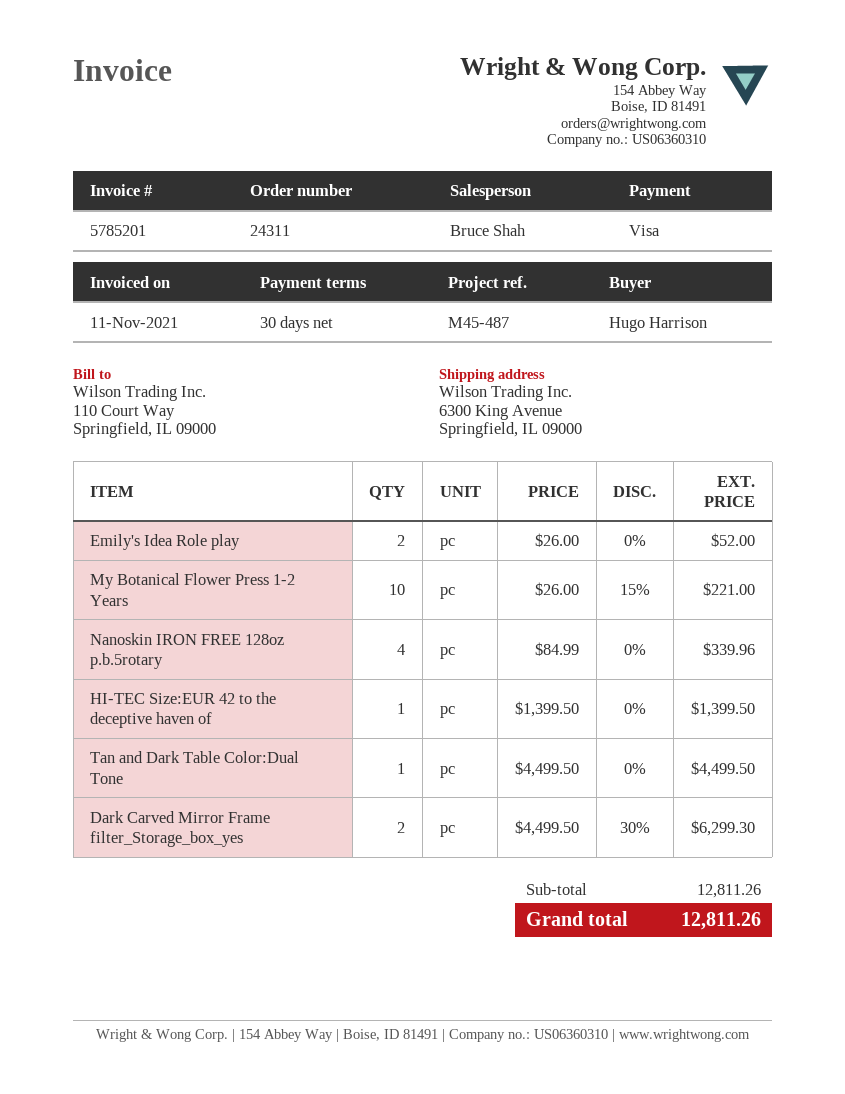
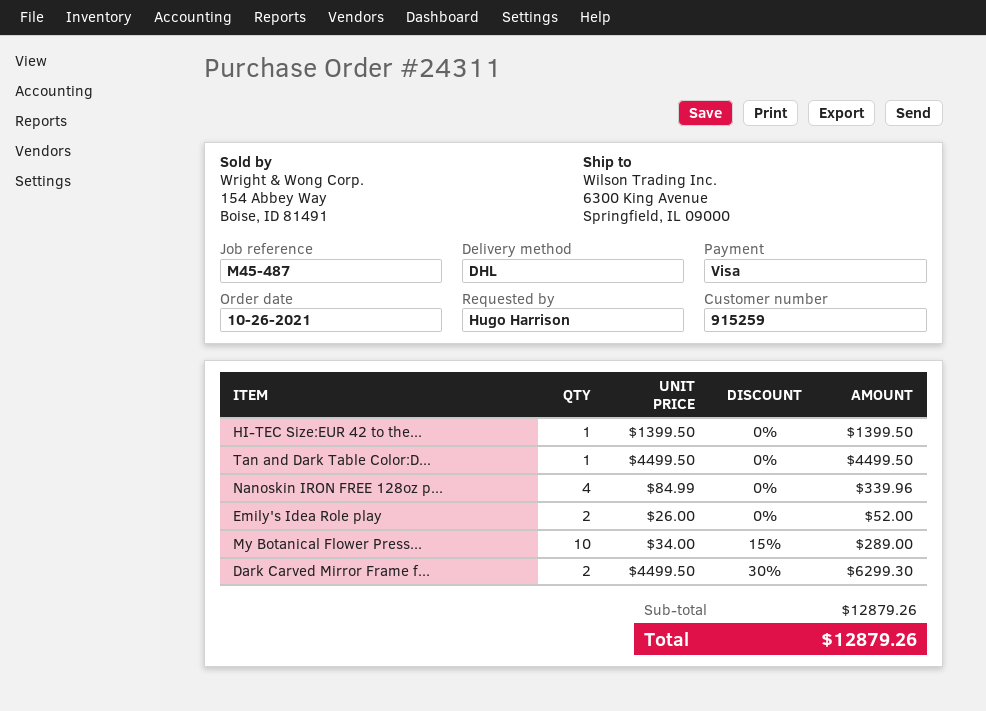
My Botanical Flower Press 1-2 Years: 10 x 26.00 - 15% = 221.00 -> 10 x 34.00 - 15% = 289.00
subtotal: 12811.26 -> 12879.26
total: 12811.26 -> 12879.26

